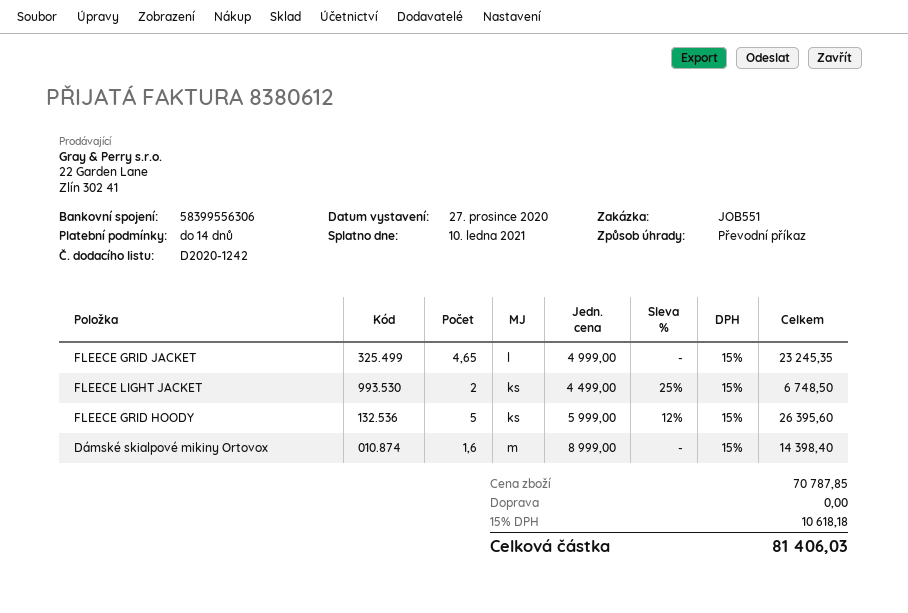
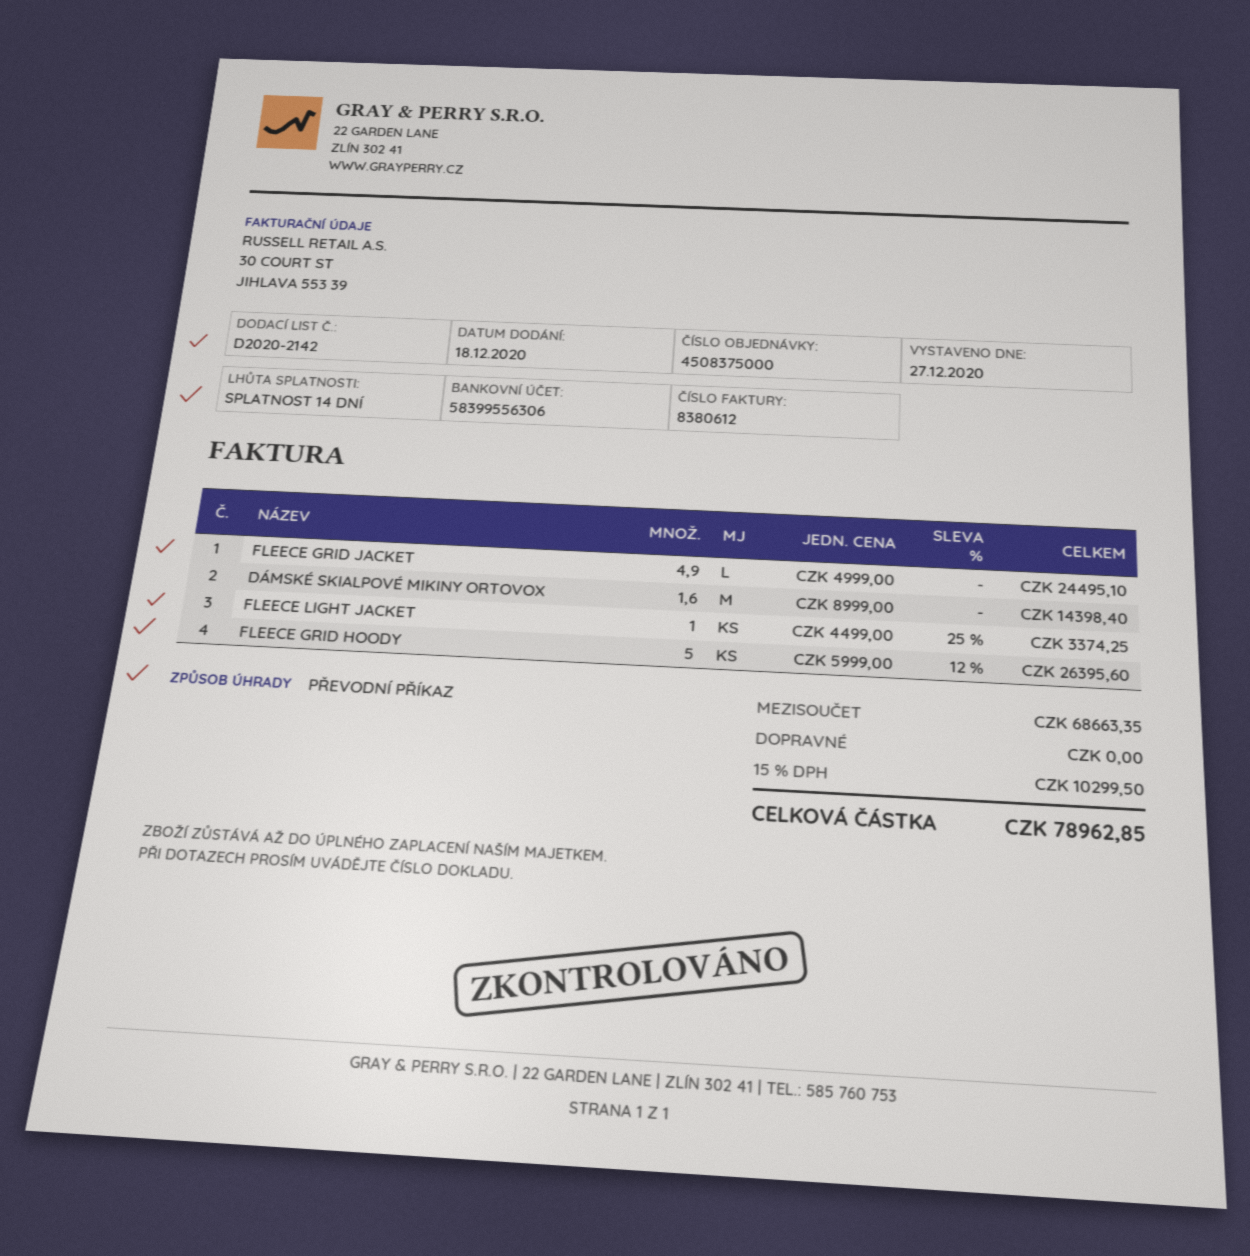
delivery note number: D2020-1242 -> D2020-2142
FLEECE GRID JACKET: 4.65 x 4999.00 = 23245.35 -> 4.9 x 4999.00 = 24495.10
FLEECE LIGHT JACKET: 2 x 4499.00 - 25% = 6748.50 -> 1 x 4499.00 - 25% = 3374.25
subtotal: 70787.85 -> 68663.35
tax: 15% = 10618.18 -> 15% = 10299.50
total: 81406.03 -> 78962.85

